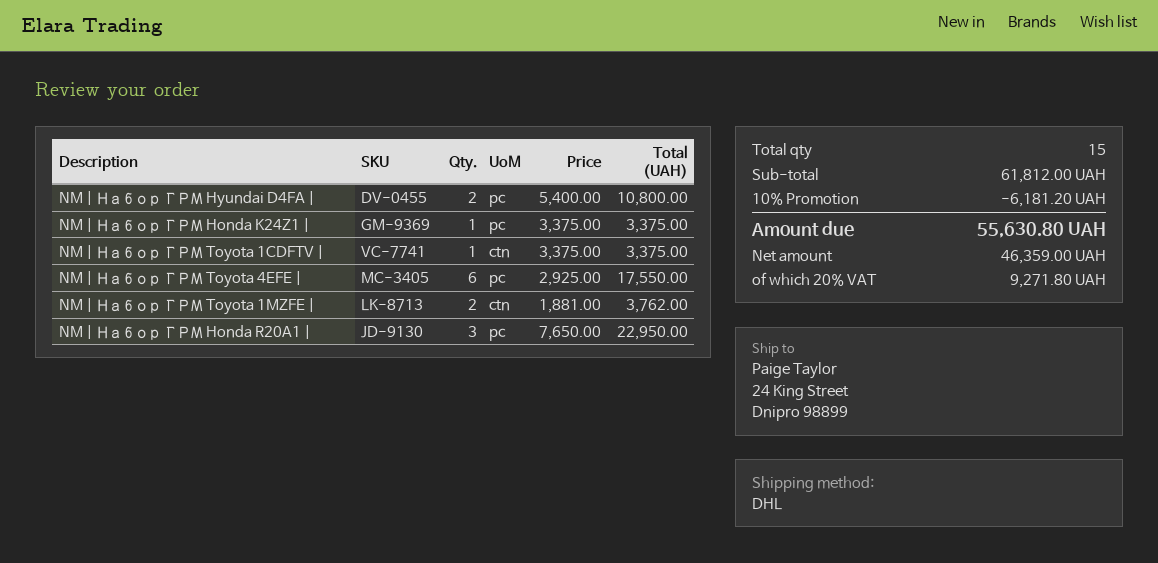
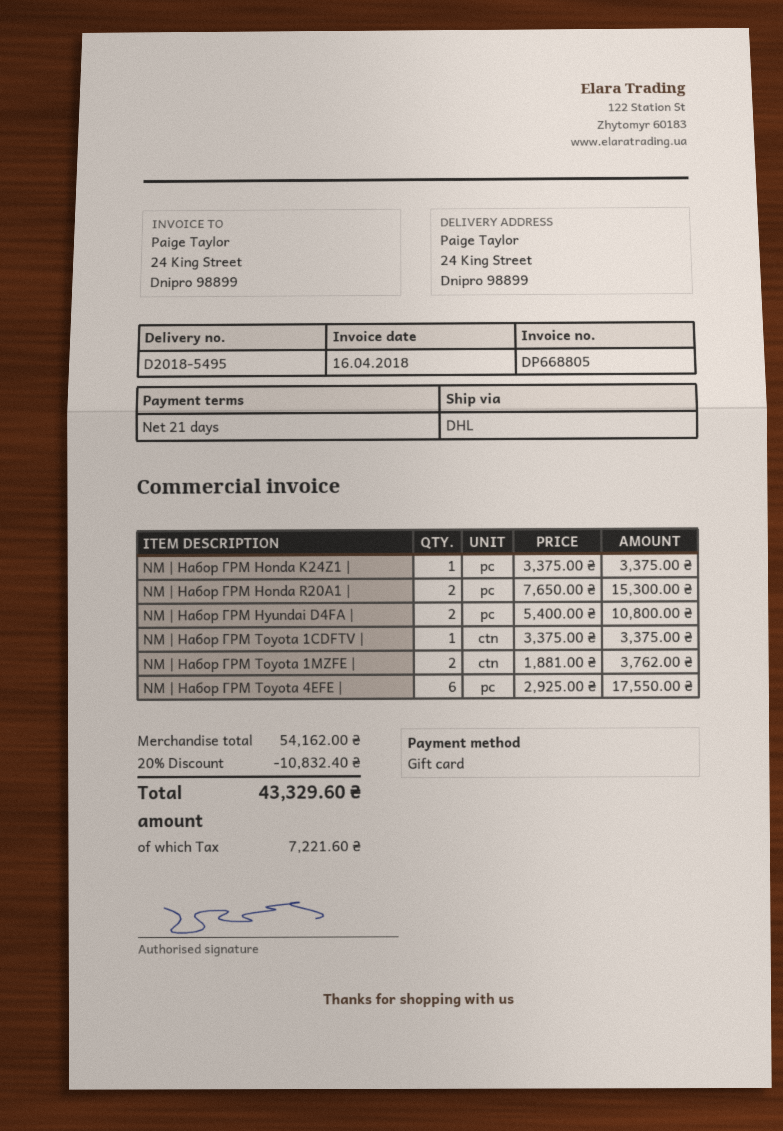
NM | Набор ГРМ Honda R20A1 |: 3 x 7650.00 = 22950.00 -> 2 x 7650.00 = 15300.00
subtotal: 61812.00 -> 54162.00
discount: 10% = 6181.20 -> 20% = 10832.40
tax: 9271.80 -> 7221.60
total: 55630.80 -> 43329.60

